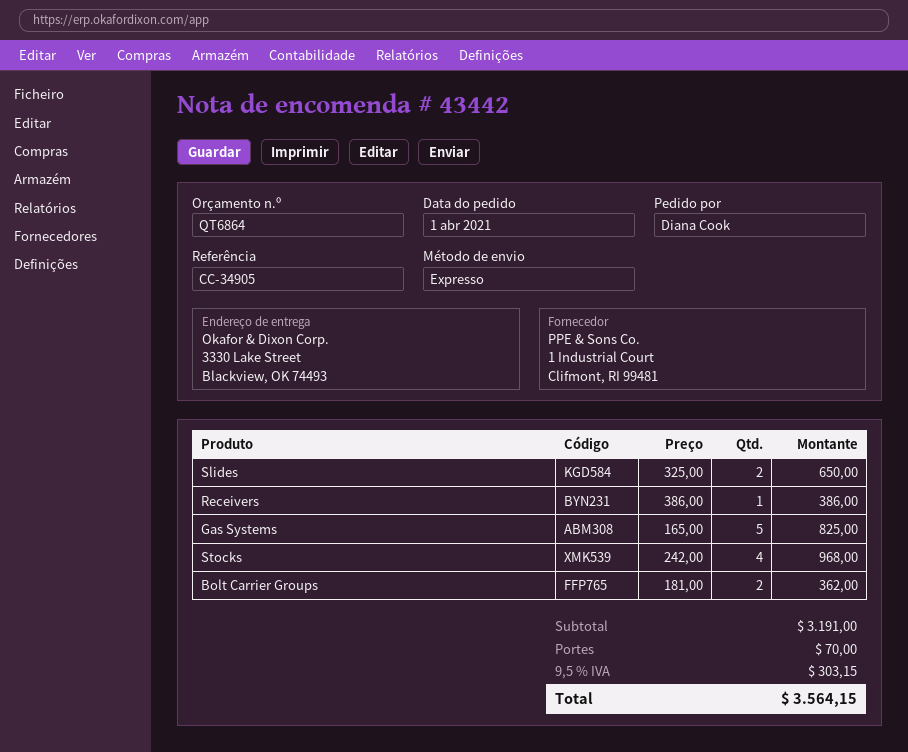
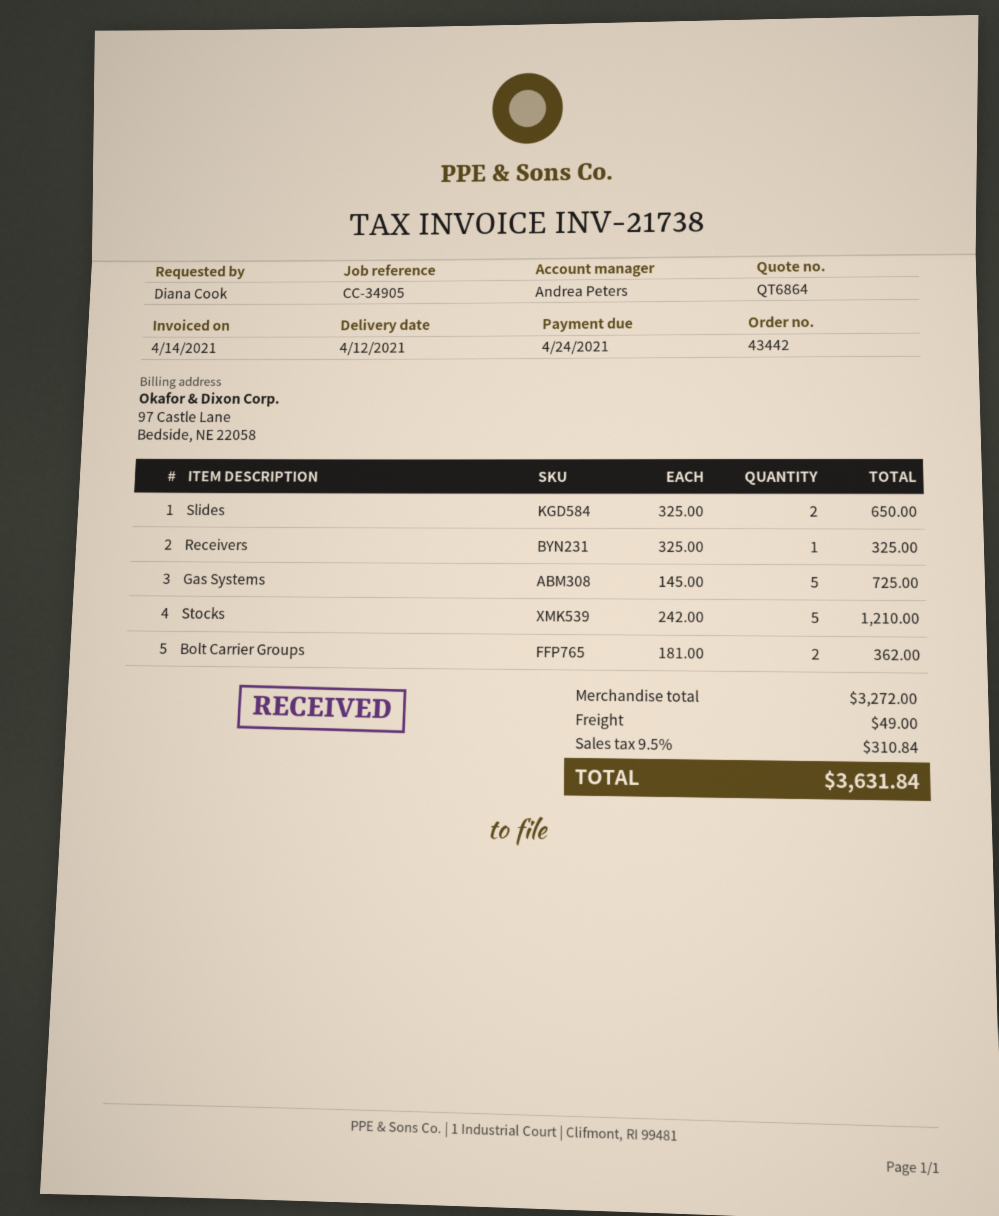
Receivers: 1 x 386.00 = 386.00 -> 1 x 325.00 = 325.00
Gas Systems: 5 x 165.00 = 825.00 -> 5 x 145.00 = 725.00
Stocks: 4 x 242.00 = 968.00 -> 5 x 242.00 = 1210.00
subtotal: 3191.00 -> 3272.00
shipping: 70.00 -> 49.00
tax: 9.5% = 303.15 -> 9.5% = 310.84
total: 3564.15 -> 3631.84

